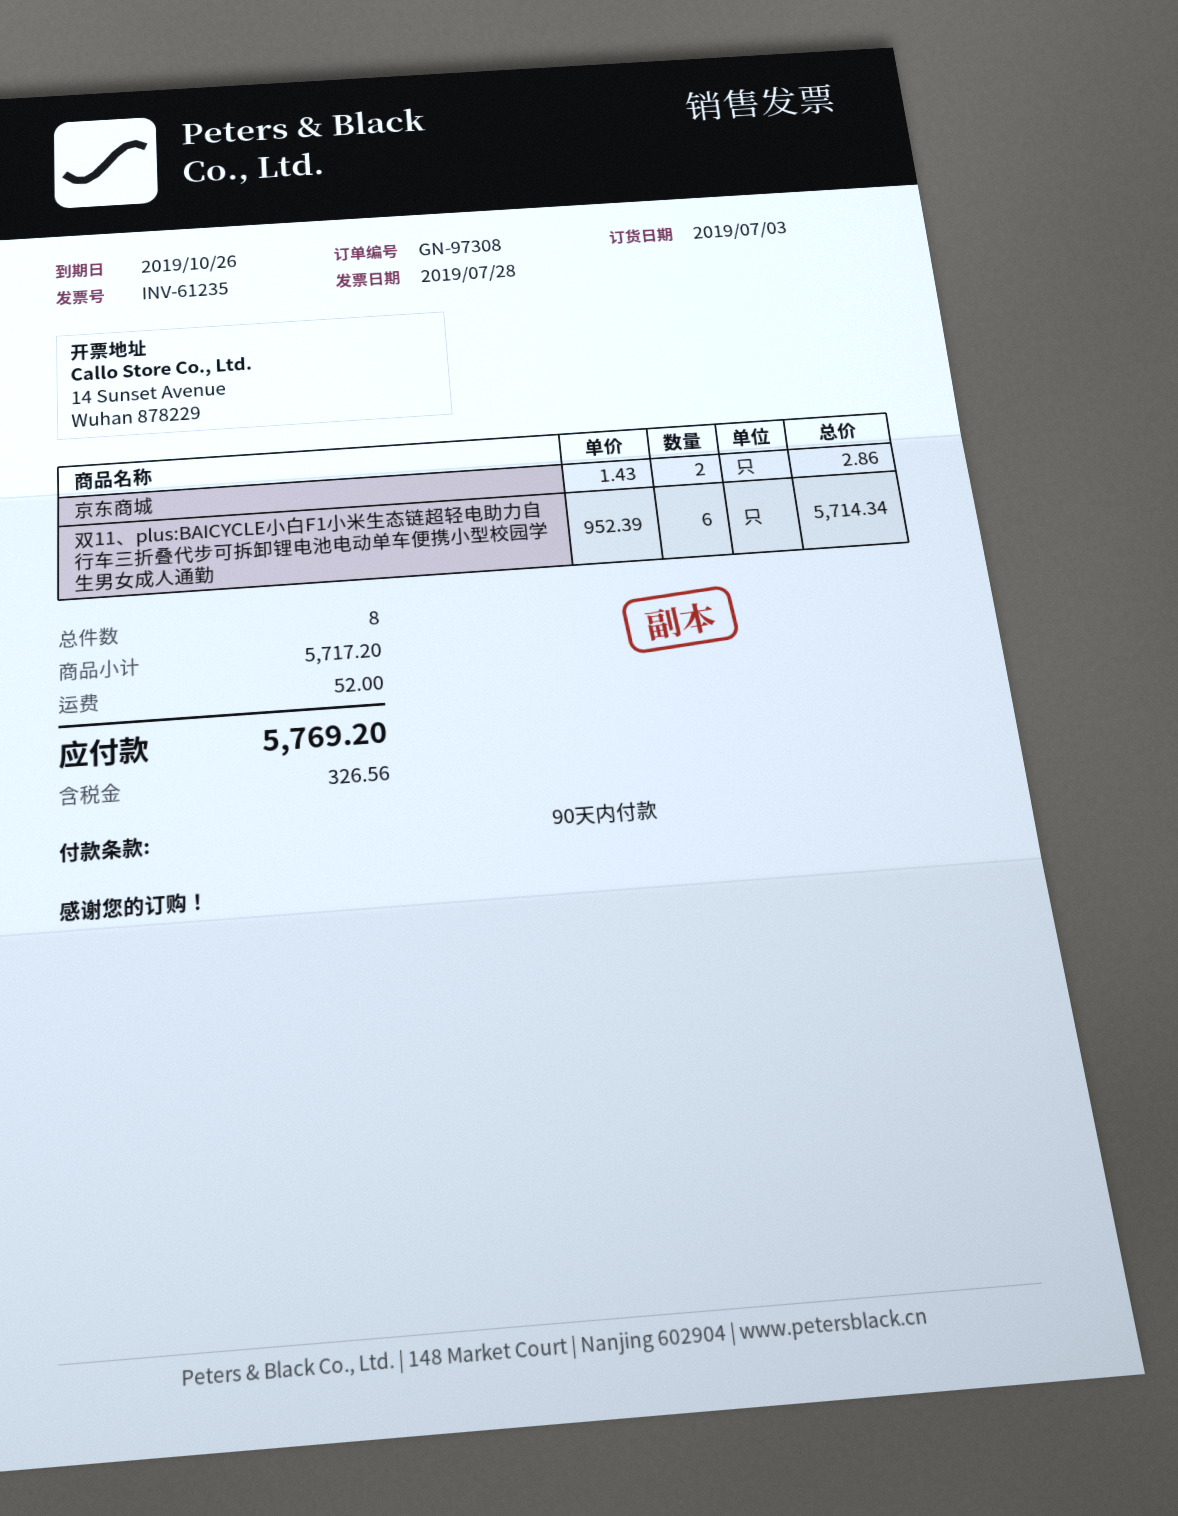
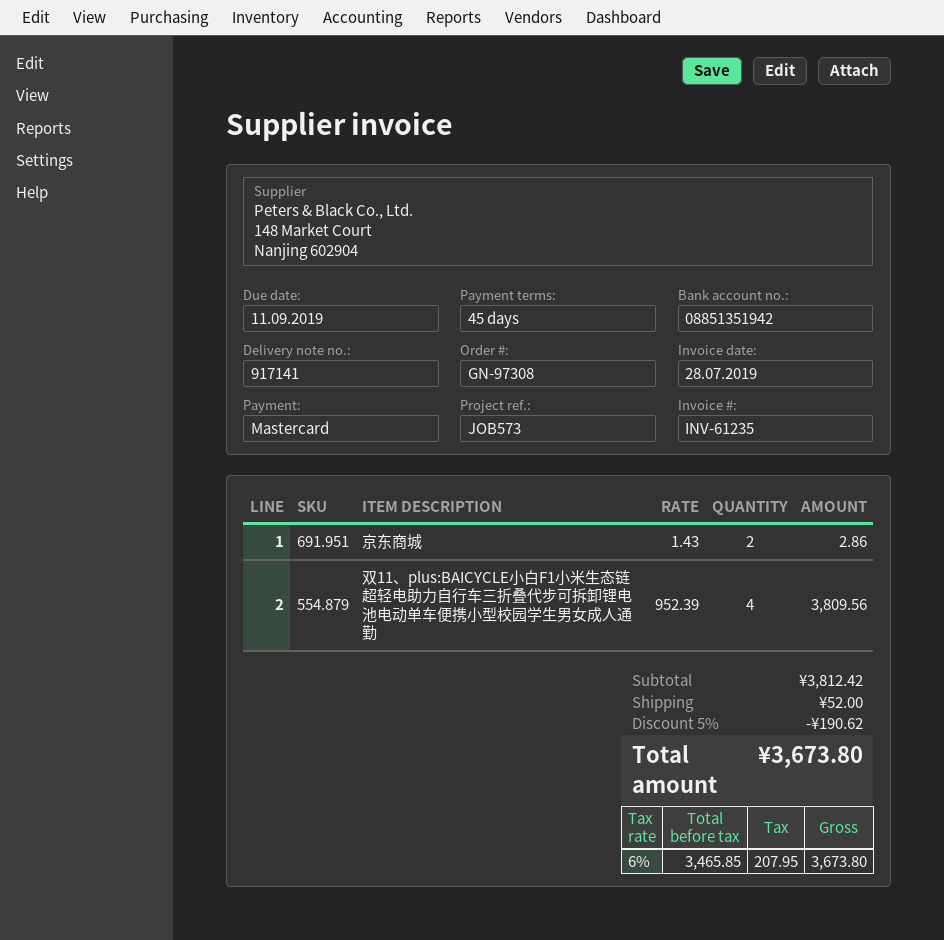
payment terms: 90 days -> 45 days
due date: 2019-10-26 -> 2019-09-11
双11、plus:BAICYCLE小白F1小米生态链超轻电助力自行车三折叠代步可拆卸锂电池电动单车便携小型校园学生男女成人通勤: 6 x 952.39 = 5714.34 -> 4 x 952.39 = 3809.56
subtotal: 5717.20 -> 3812.42
discount: none -> 5% = 190.62
tax: 326.56 -> 207.95
total: 5769.20 -> 3673.80

